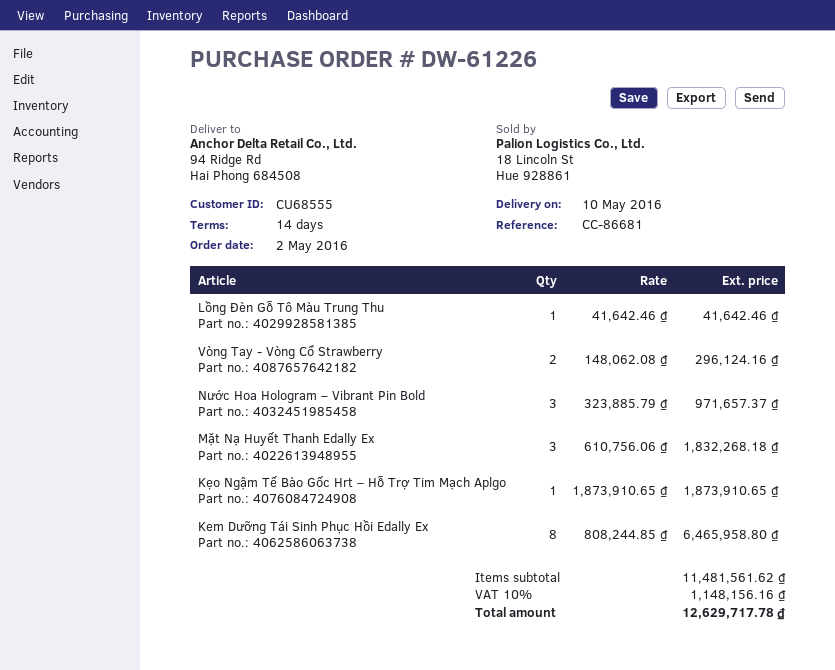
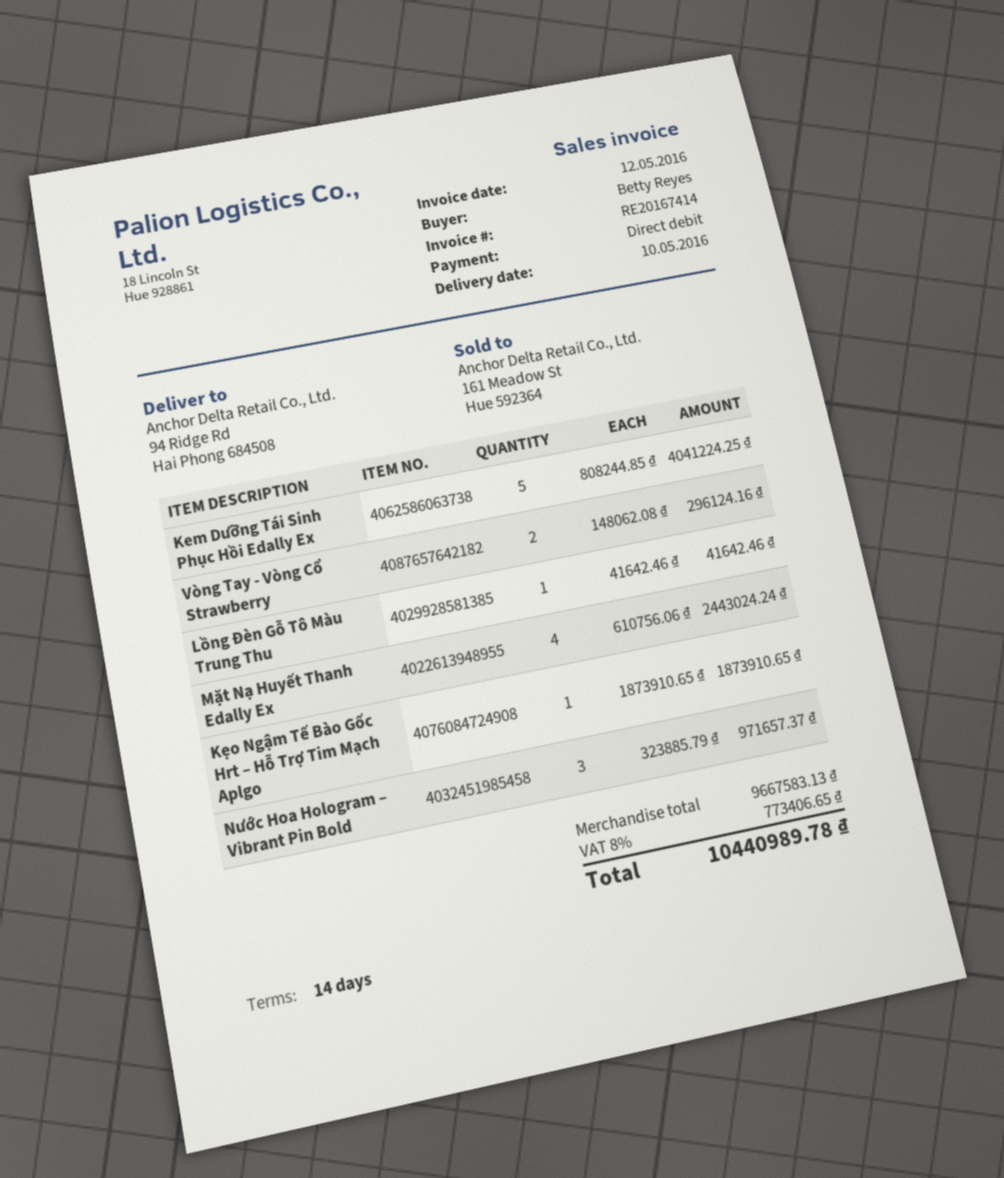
Mặt Nạ Huyết Thanh Edally Ex: 3 x 610756.06 = 1832268.18 -> 4 x 610756.06 = 2443024.24
Kem Dưỡng Tái Sinh Phục Hồi Edally Ex: 8 x 808244.85 = 6465958.80 -> 5 x 808244.85 = 4041224.25
subtotal: 11481561.62 -> 9667583.13
tax: 10% = 1148156.16 -> 8% = 773406.65
total: 12629717.78 -> 10440989.78

